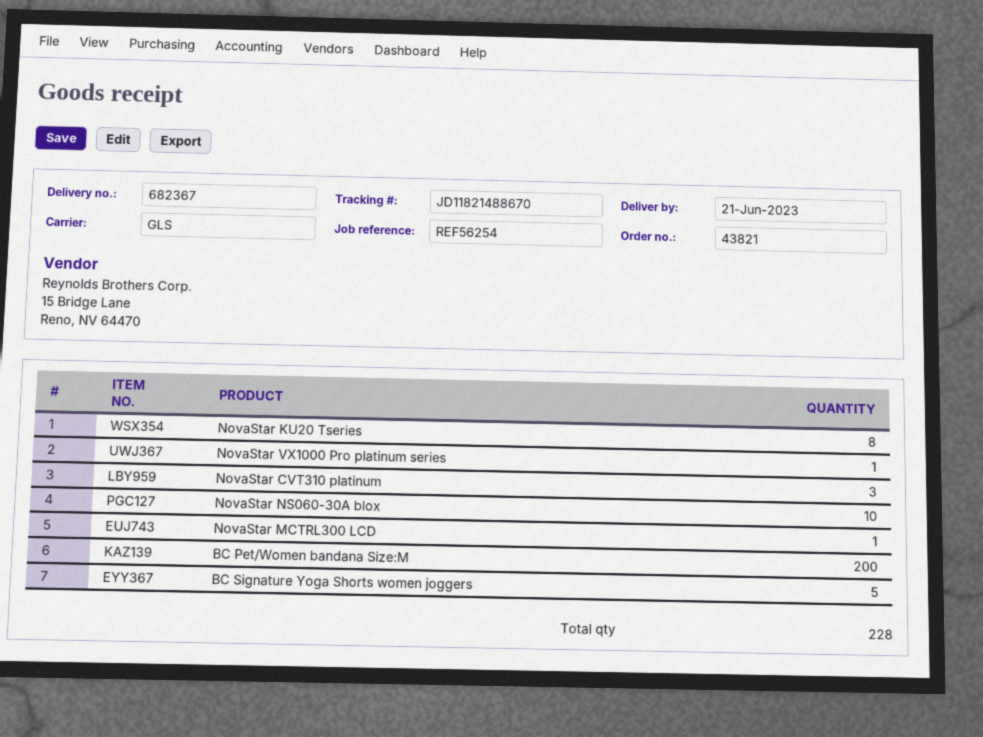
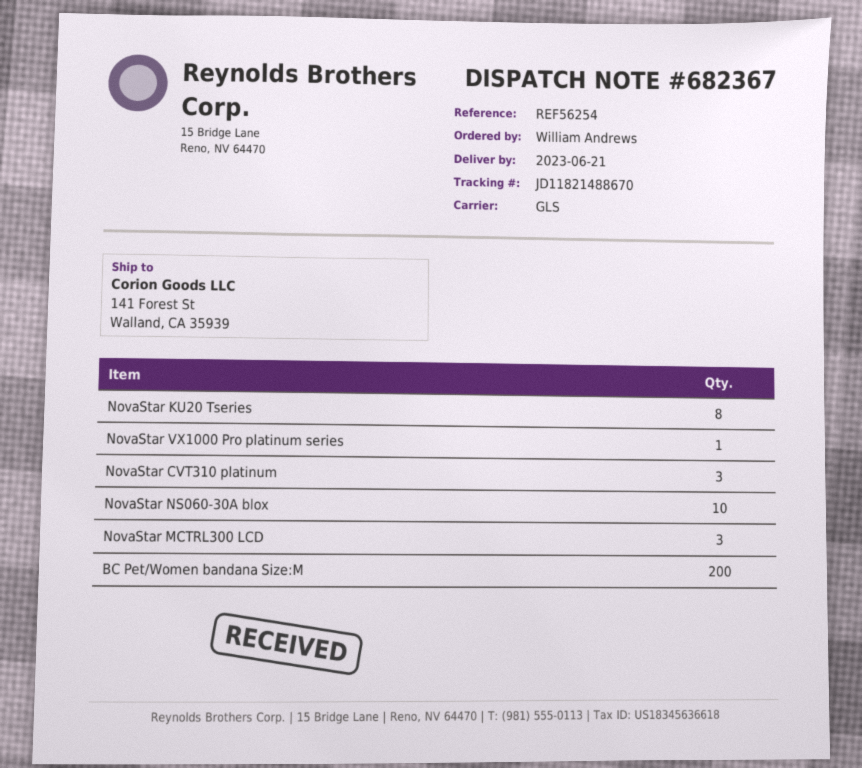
NovaStar MCTRL300 LCD: 1 -> 3
BC Signature Yoga Shorts women joggers: 5 -> none

